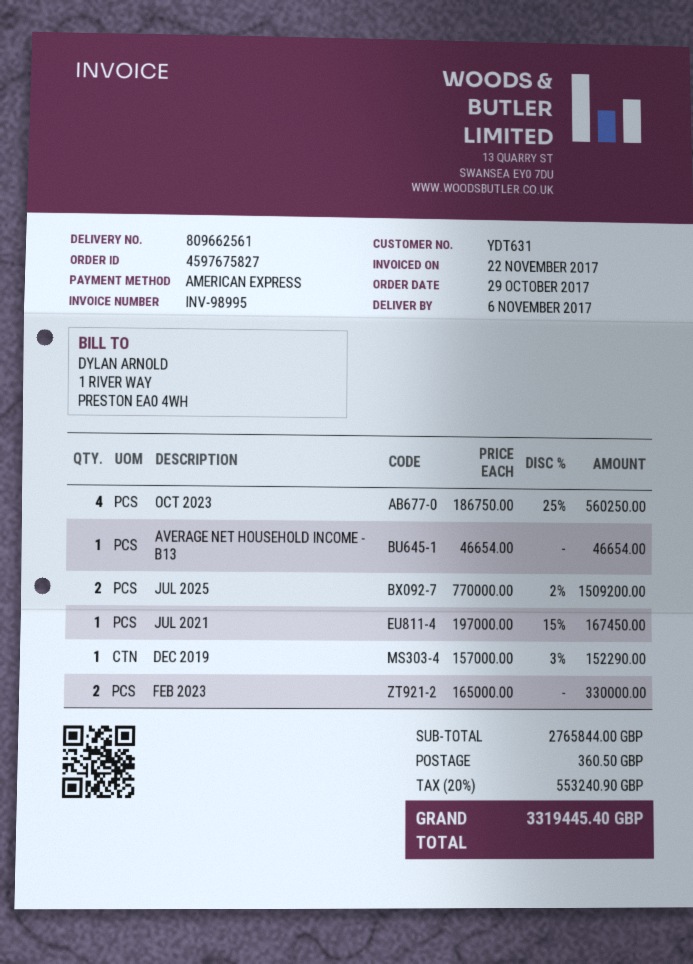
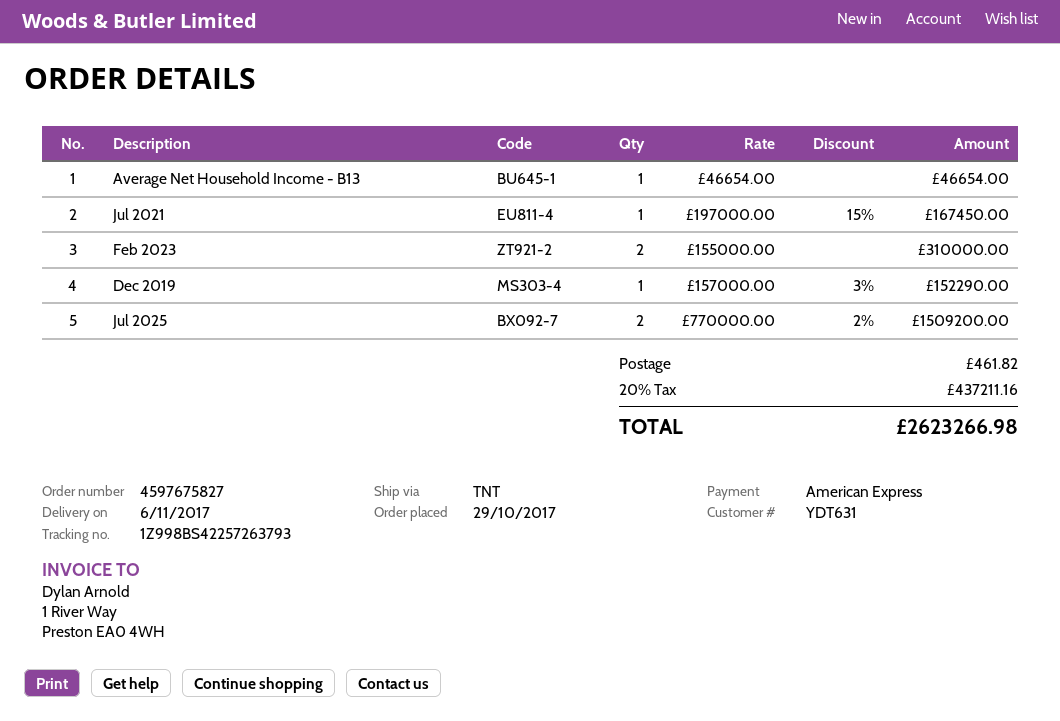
OCT 2023: 4 x 186750.00 - 25% = 560250.00 -> none
FEB 2023: 2 x 165000.00 = 330000.00 -> 2 x 155000.00 = 310000.00
shipping: 360.50 -> 461.82
tax: 20% = 553240.90 -> 20% = 437211.16
total: 3319445.40 -> 2623266.98

